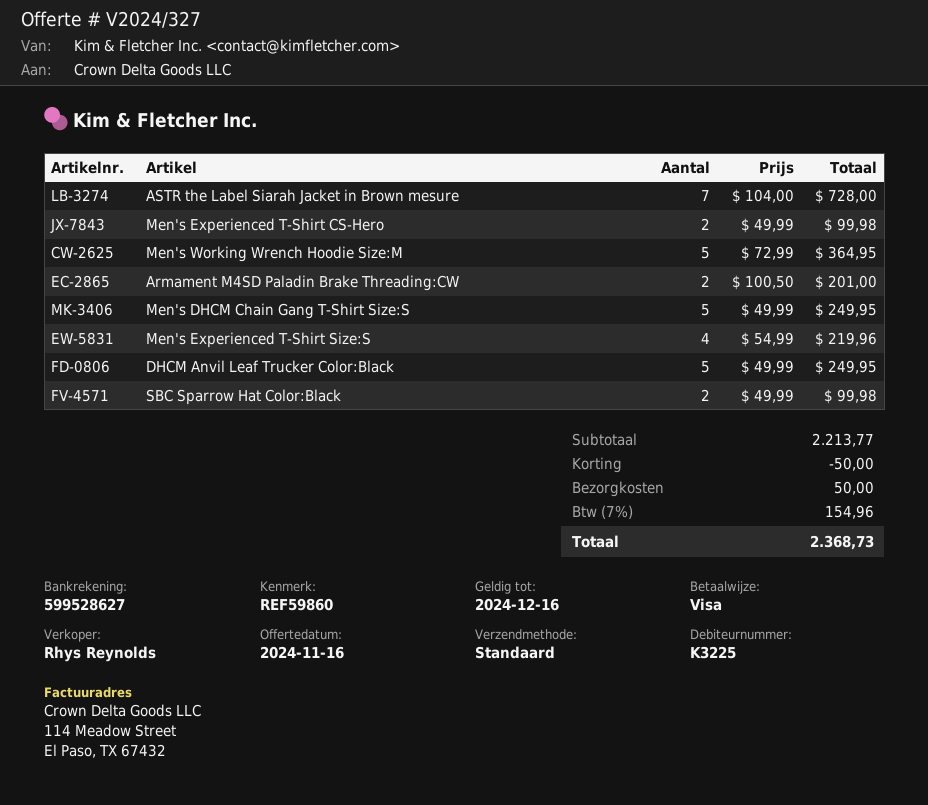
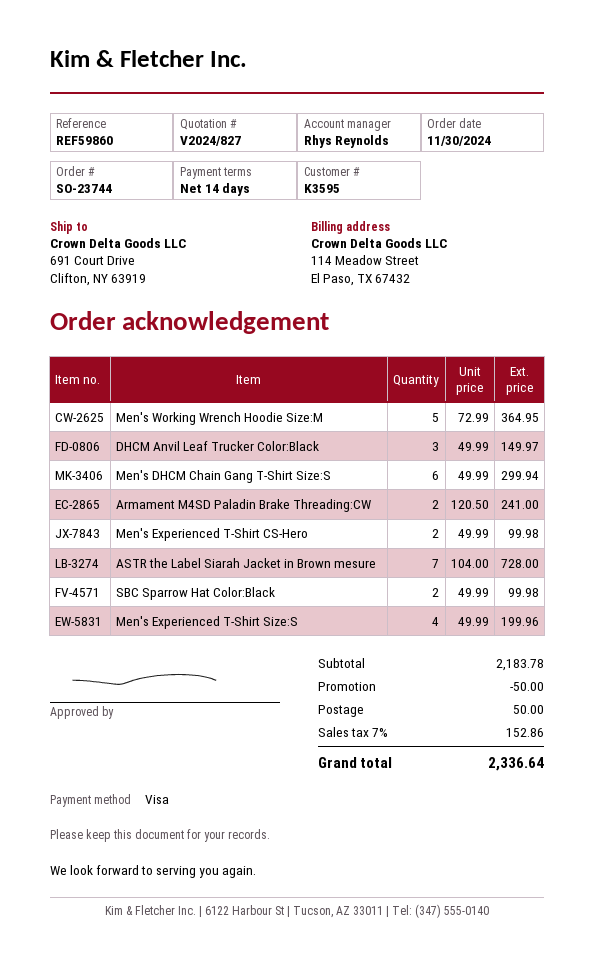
quote number: V2024/327 -> V2024/827
customer number: K3225 -> K3595
Armament M4SD Paladin Brake Threading:CW: 2 x 100.50 = 201.00 -> 2 x 120.50 = 241.00
Men's DHCM Chain Gang T-Shirt Size:S: 5 x 49.99 = 249.95 -> 6 x 49.99 = 299.94
Men's Experienced T-Shirt Size:S: 4 x 54.99 = 219.96 -> 4 x 49.99 = 199.96
DHCM Anvil Leaf Trucker Color:Black: 5 x 49.99 = 249.95 -> 3 x 49.99 = 149.97
subtotal: 2213.77 -> 2183.78
tax: 7% = 154.96 -> 7% = 152.86
total: 2368.73 -> 2336.64

